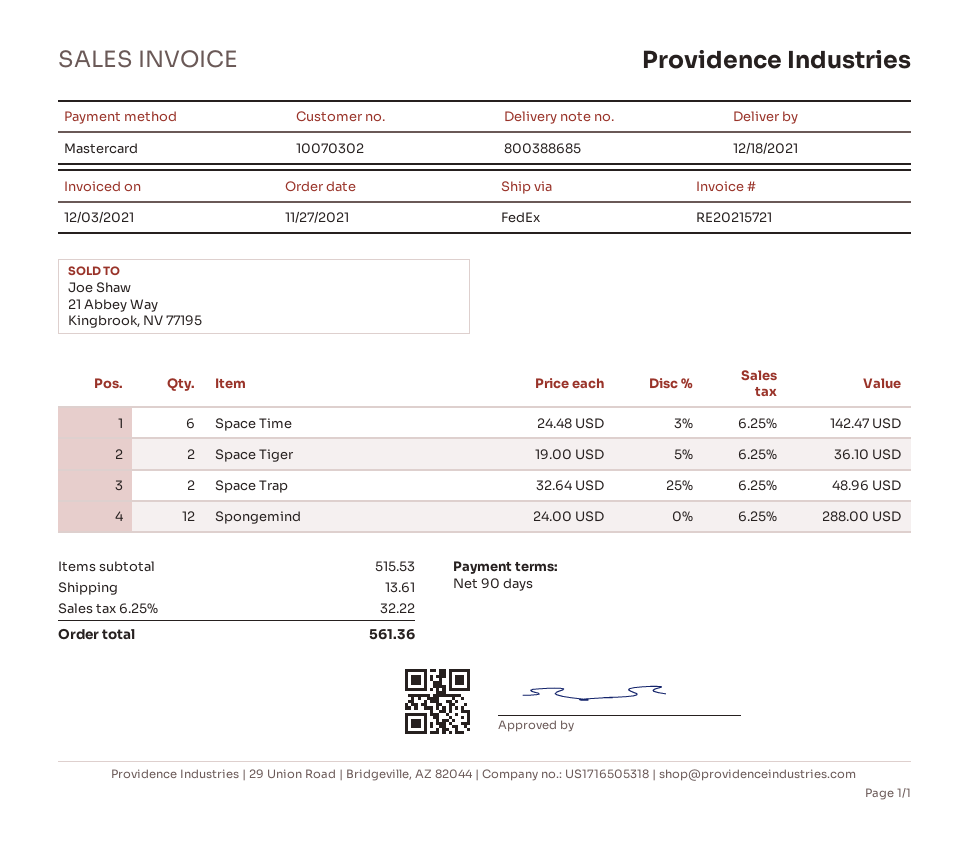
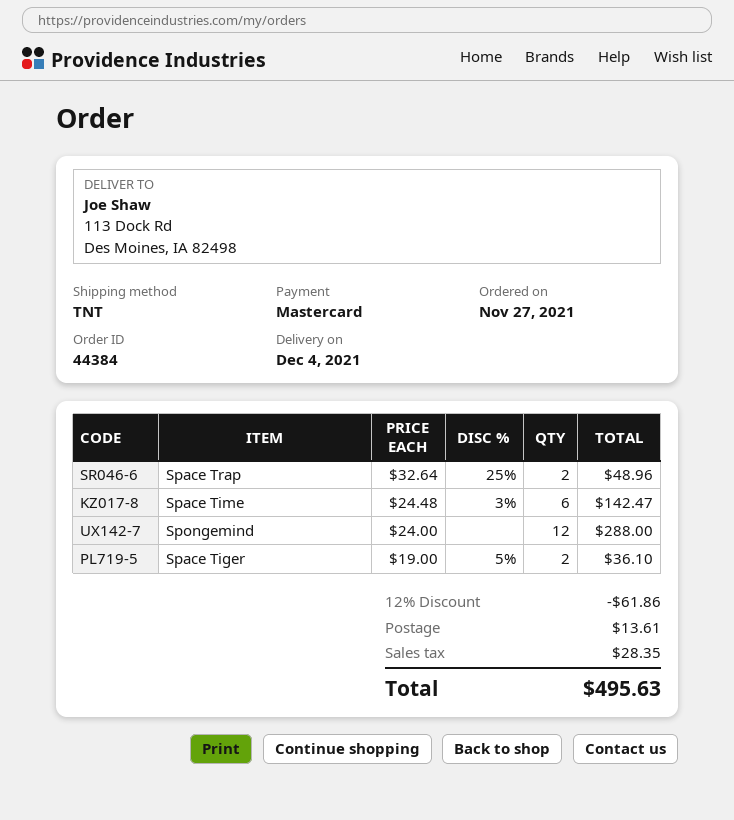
delivery date: 2021-12-18 -> 2021-12-04
shipping method: FedEx -> TNT
discount: none -> 12% = 61.86
tax: 32.22 -> 28.35
total: 561.36 -> 495.63

